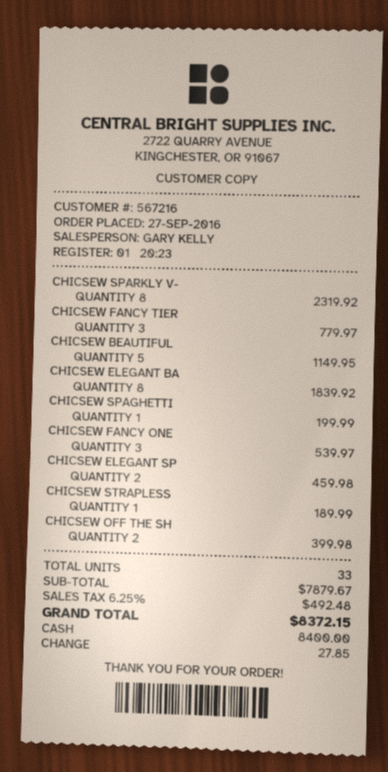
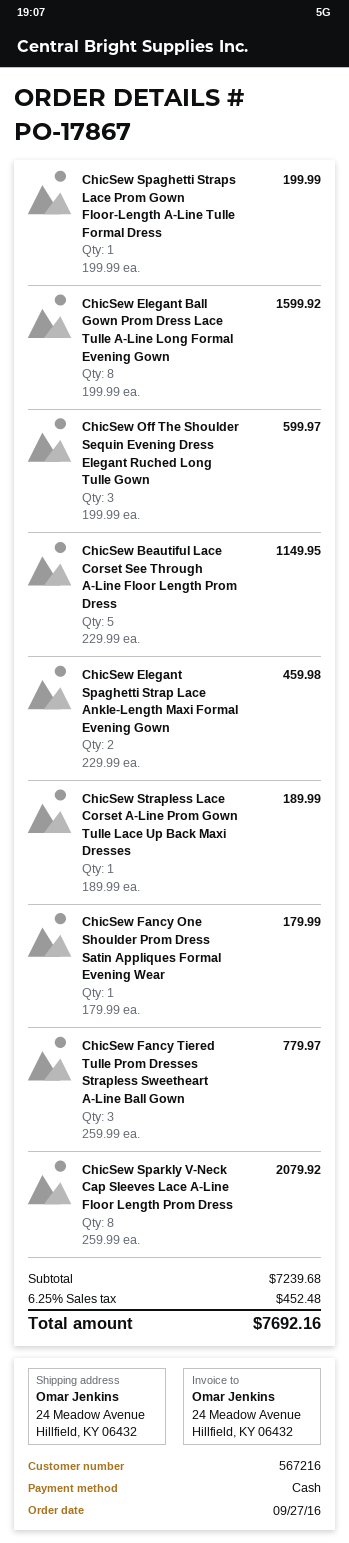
CHICSEW SPARKLY V-: 8 for 2319.92 -> 8 for 2079.92
CHICSEW ELEGANT BA: 8 for 1839.92 -> 8 for 1599.92
CHICSEW FANCY ONE: 3 for 539.97 -> 1 for 179.99
CHICSEW OFF THE SH: 2 for 399.98 -> 3 for 599.97
subtotal: 7879.67 -> 7239.68
tax: 6.25% = 492.48 -> 6.25% = 452.48
total: 8372.15 -> 7692.16

